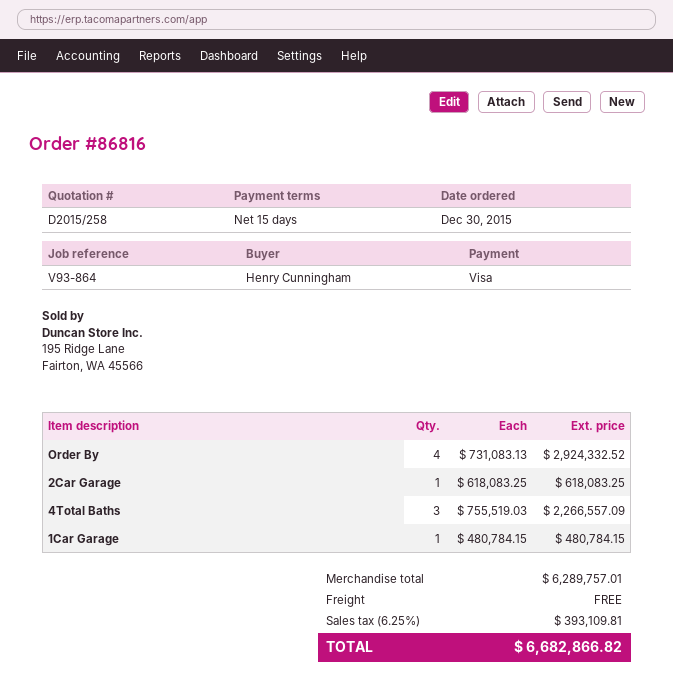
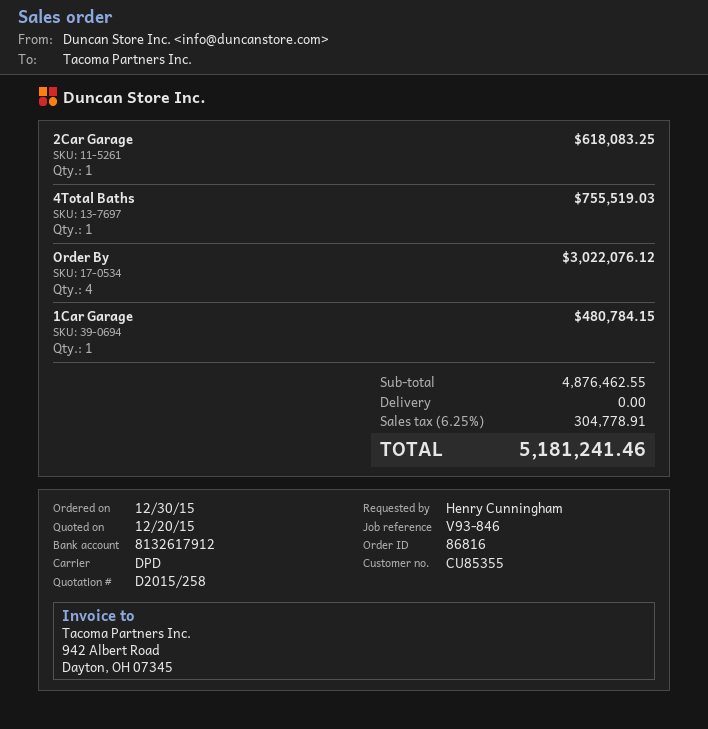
reference: V93-864 -> V93-846
Order By: 4 for 2924332.52 -> 4 for 3022076.12
4Total Baths: 3 for 2266557.09 -> 1 for 755519.03
subtotal: 6289757.01 -> 4876462.55
tax: 6.25% = 393109.81 -> 6.25% = 304778.91
total: 6682866.82 -> 5181241.46

